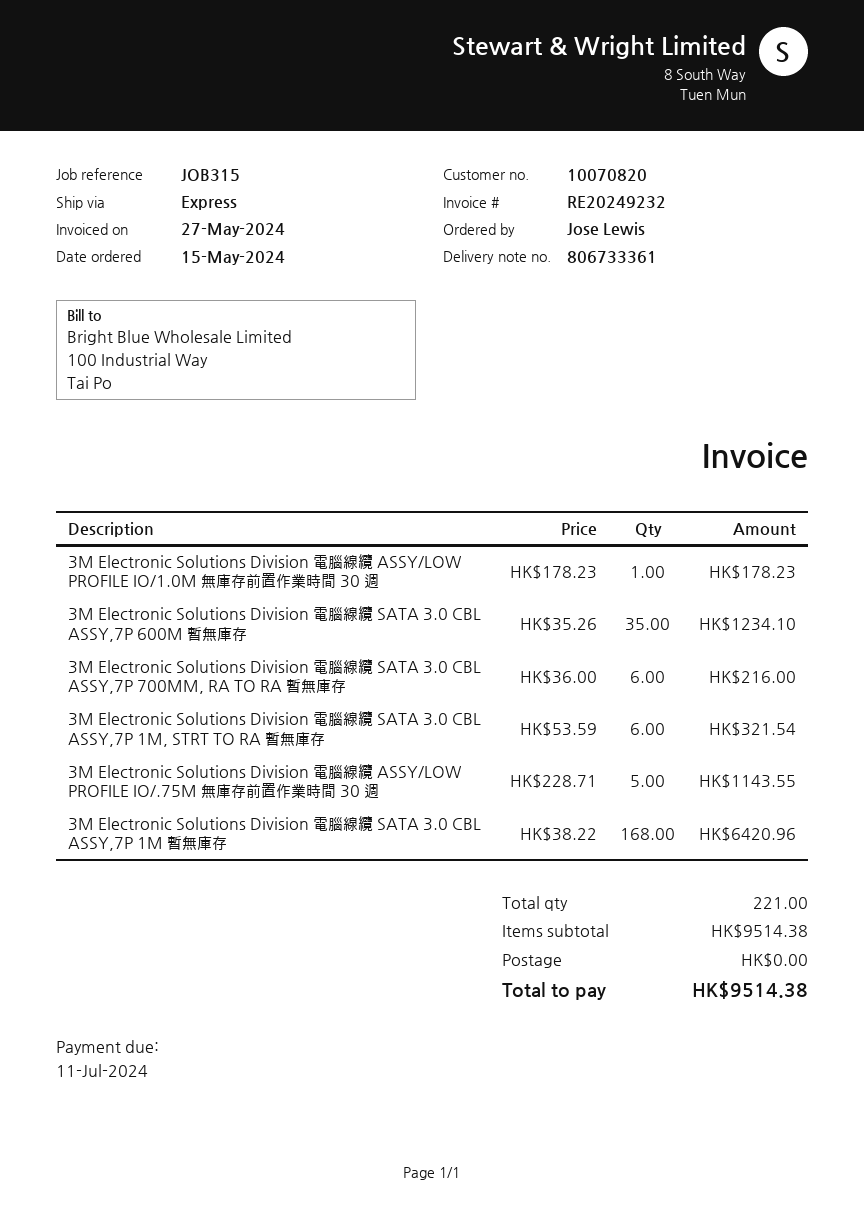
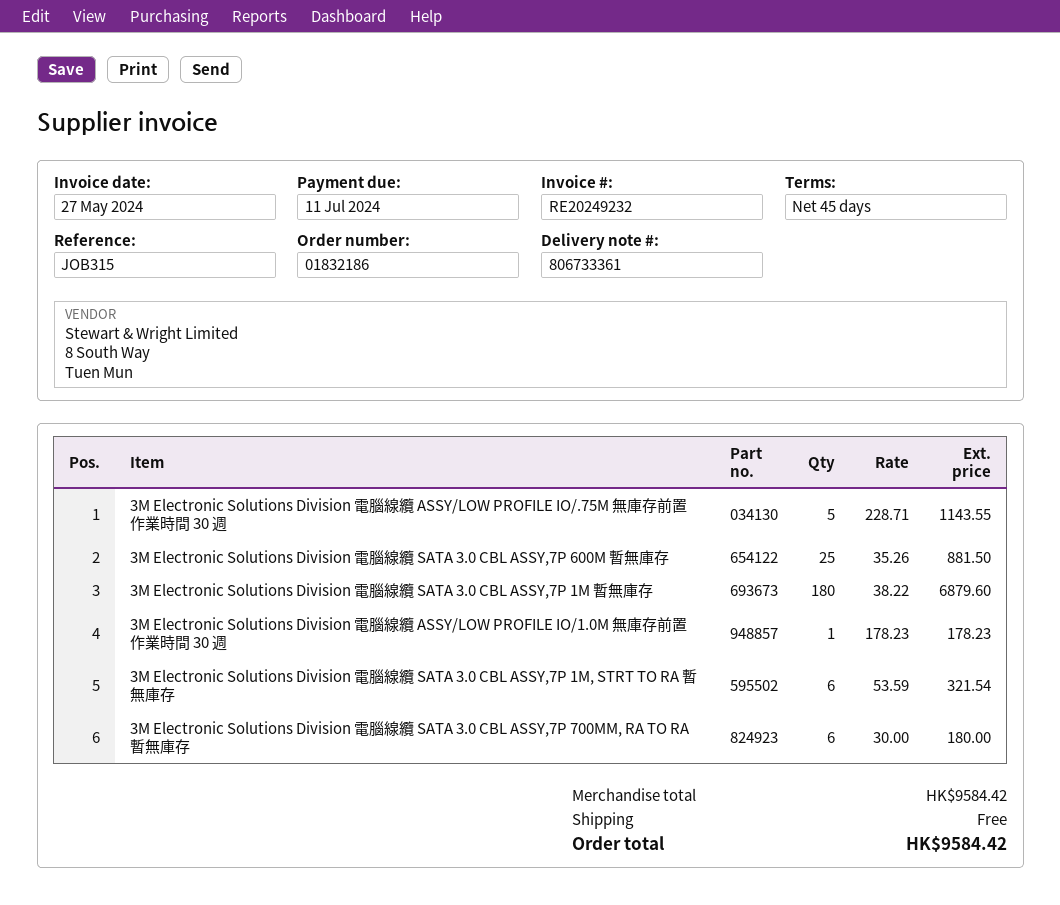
3M Electronic Solutions Division 電腦線纜 SATA 3.0 CBL ASSY,7P 600M 暫無庫存: 35 x 35.26 = 1234.10 -> 25 x 35.26 = 881.50
3M Electronic Solutions Division 電腦線纜 SATA 3.0 CBL ASSY,7P 700MM, RA TO RA 暫無庫存: 6 x 36.00 = 216.00 -> 6 x 30.00 = 180.00
3M Electronic Solutions Division 電腦線纜 SATA 3.0 CBL ASSY,7P 1M 暫無庫存: 168 x 38.22 = 6420.96 -> 180 x 38.22 = 6879.60
subtotal: 9514.38 -> 9584.42
total: 9514.38 -> 9584.42

